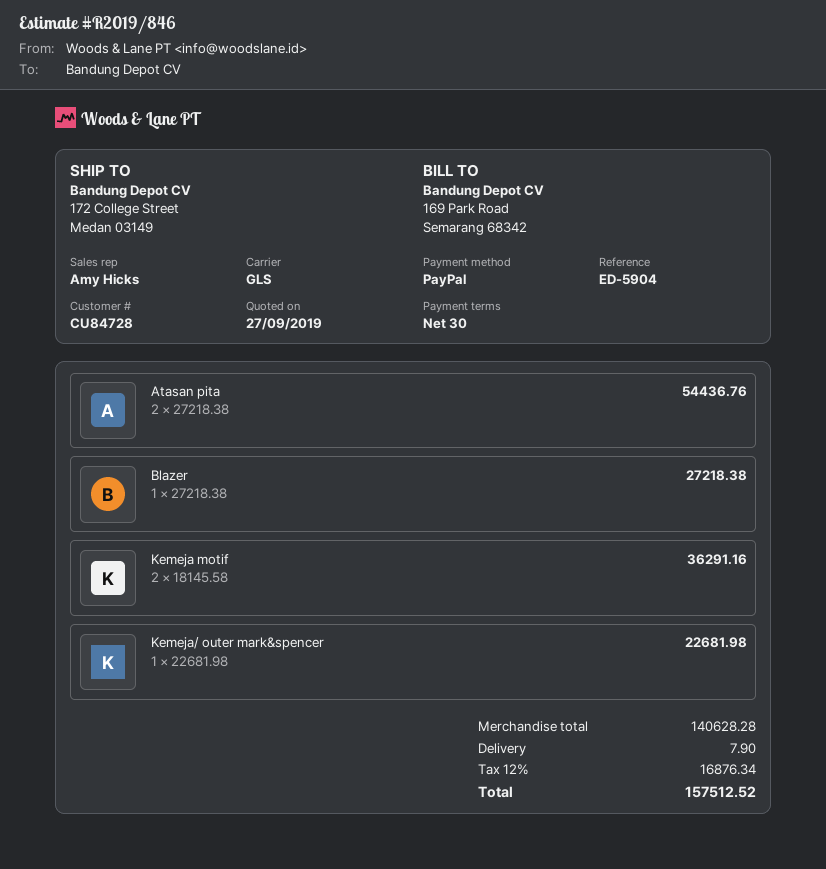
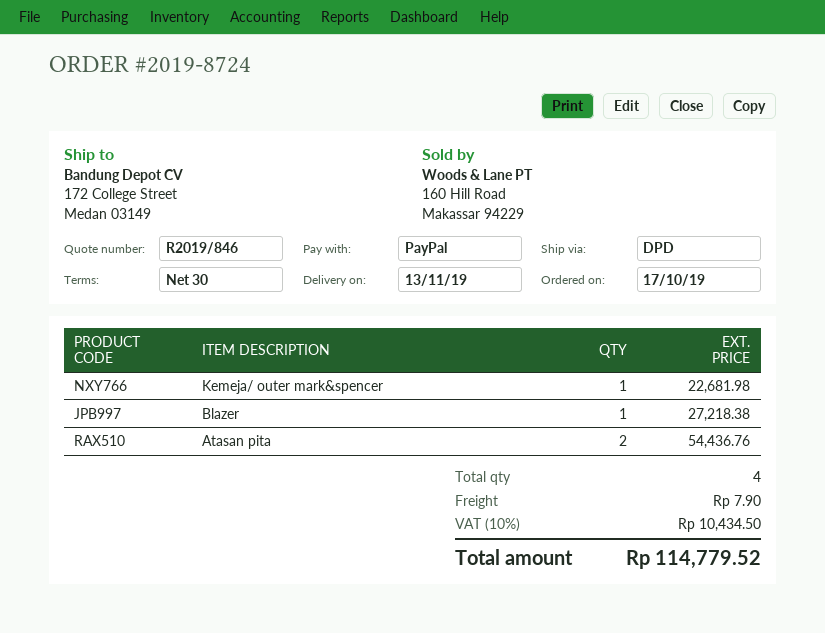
shipping method: GLS -> DPD
Kemeja motif: 2 for 36291.16 -> none
tax: 12% = 16876.34 -> 10% = 10434.50
total: 157512.52 -> 114779.52

